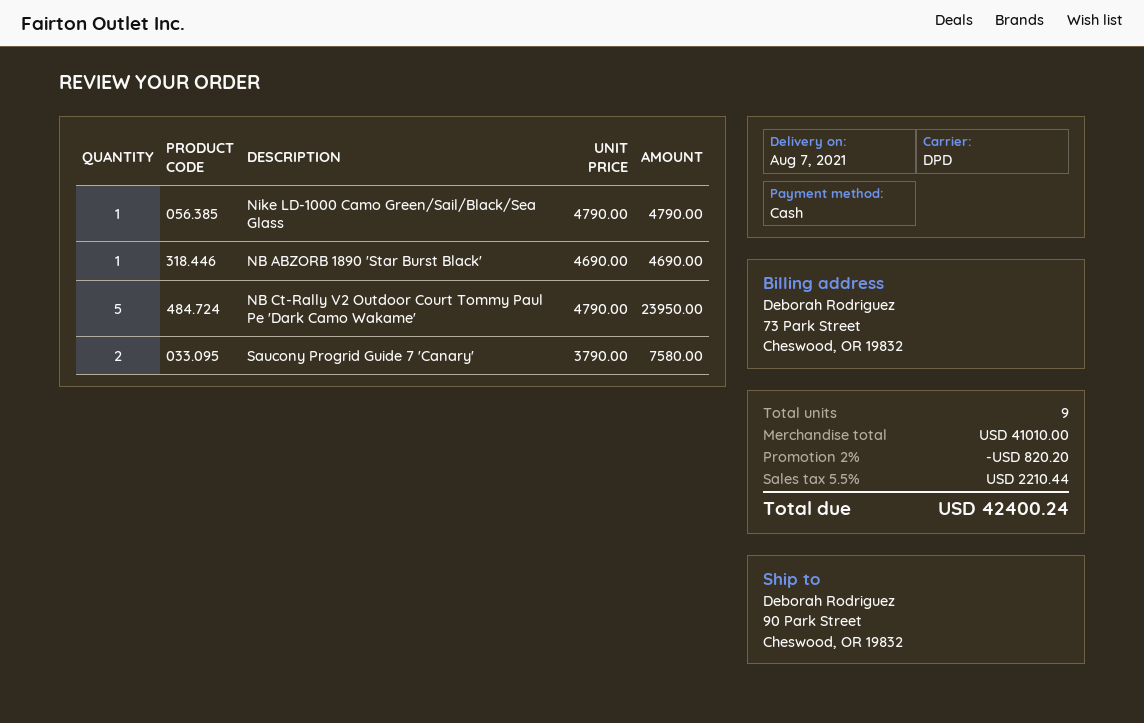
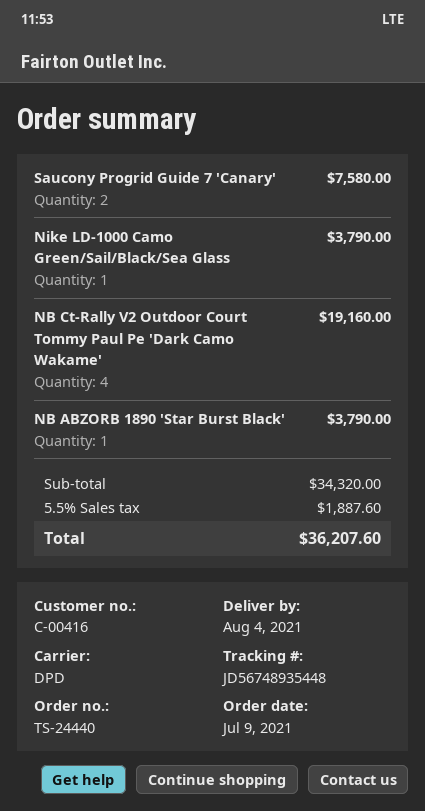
delivery date: 2021-08-07 -> 2021-08-04
Nike LD-1000 Camo Green/Sail/Black/Sea Glass: 1 for 4790.00 -> 1 for 3790.00
NB ABZORB 1890 'Star Burst Black': 1 for 4690.00 -> 1 for 3790.00
NB Ct-Rally V2 Outdoor Court Tommy Paul Pe 'Dark Camo Wakame': 5 for 23950.00 -> 4 for 19160.00
subtotal: 41010.00 -> 34320.00
discount: 2% = 820.20 -> none
tax: 5.5% = 2210.44 -> 5.5% = 1887.60
total: 42400.24 -> 36207.60

